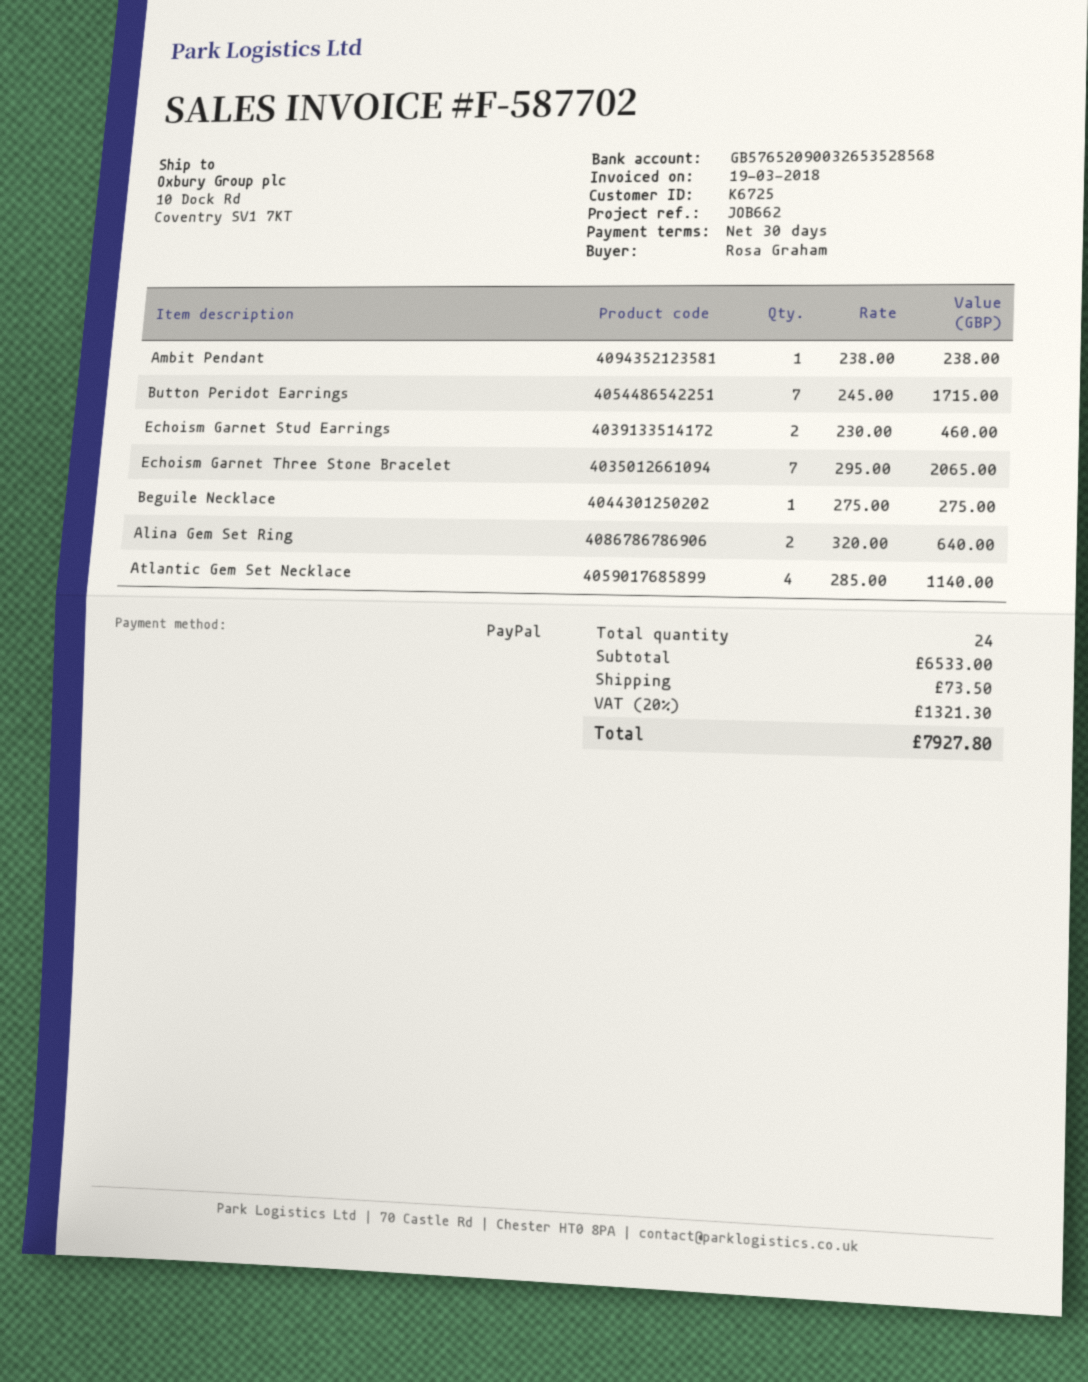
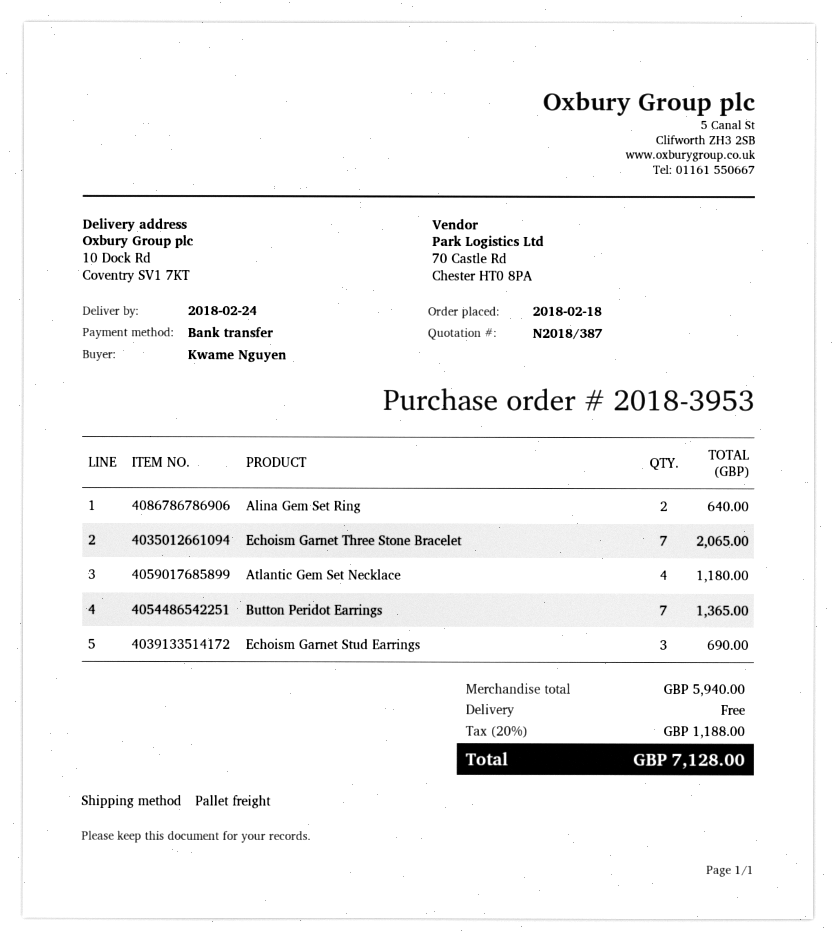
ordered by: Rosa Graham -> Kwame Nguyen
payment method: PayPal -> bank transfer
Ambit Pendant: 1 for 238.00 -> none
Button Peridot Earrings: 7 for 1715.00 -> 7 for 1365.00
Echoism Garnet Stud Earrings: 2 for 460.00 -> 3 for 690.00
Beguile Necklace: 1 for 275.00 -> none
Atlantic Gem Set Necklace: 4 for 1140.00 -> 4 for 1180.00
subtotal: 6533.00 -> 5940.00
shipping: 73.50 -> 0.00
tax: 20% = 1321.30 -> 20% = 1188.00
total: 7927.80 -> 7128.00

